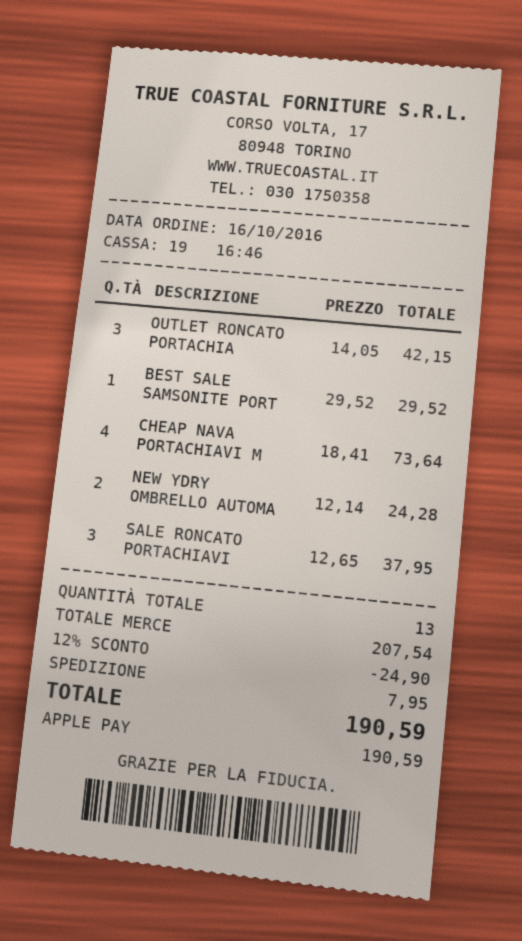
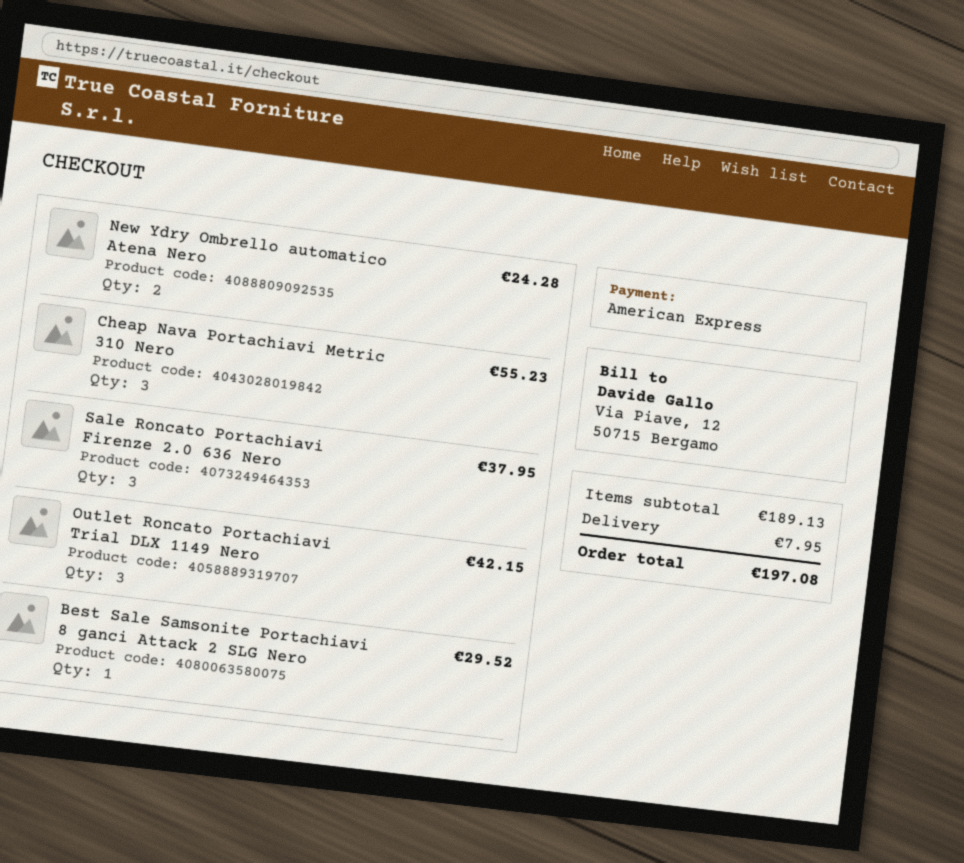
payment method: Apple Pay -> American Express
CHEAP NAVA PORTACHIAVI M: 4 for 73.64 -> 3 for 55.23
subtotal: 207.54 -> 189.13
discount: 12% = 24.90 -> none
total: 190.59 -> 197.08

